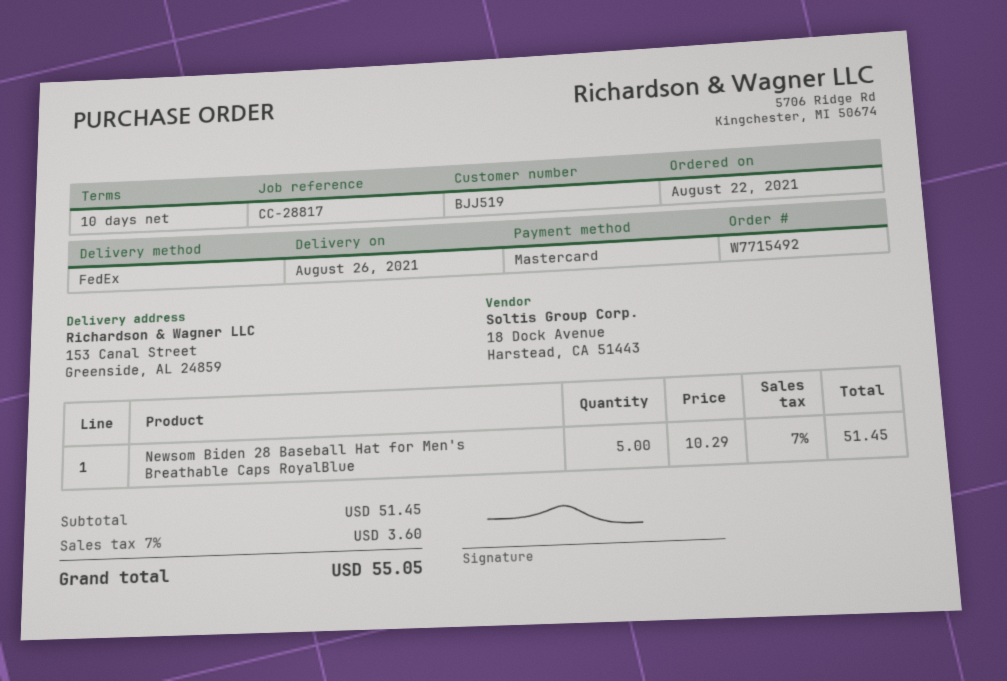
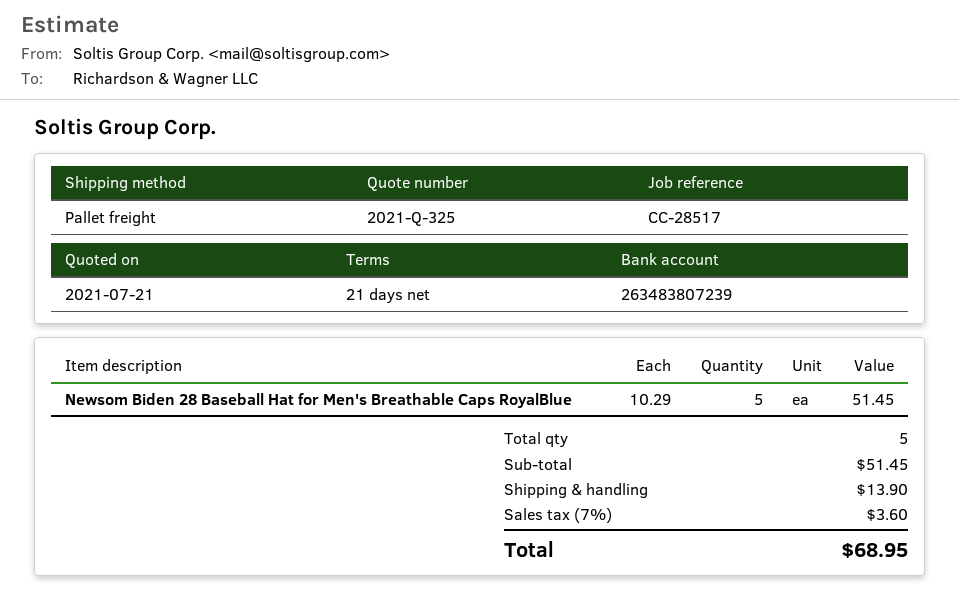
payment terms: 10 days -> 21 days
reference: CC-28817 -> CC-28517
shipping method: FedEx -> pallet freight
shipping: none -> 13.90
total: 55.05 -> 68.95

